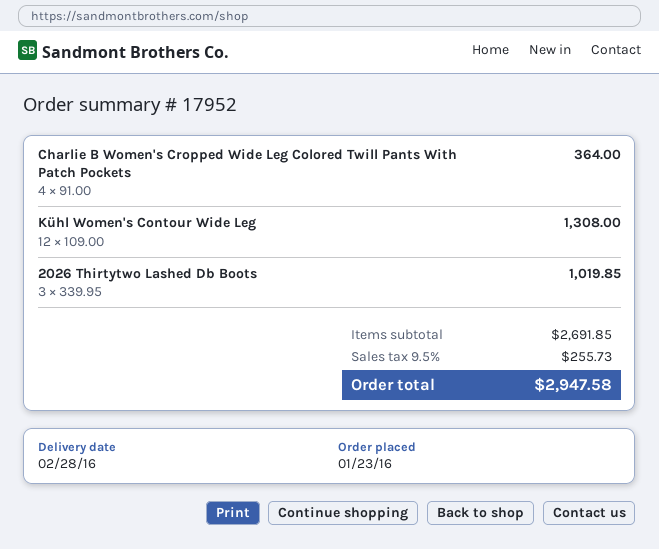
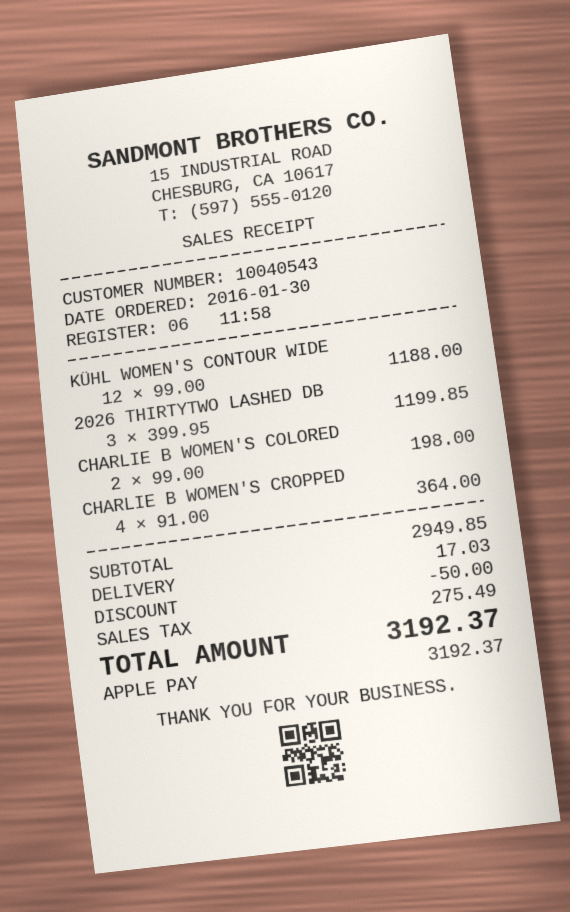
order date: 2016-01-23 -> 2016-01-30
Kühl Women's Contour Wide Leg: 12 x 109.00 = 1308.00 -> 12 x 99.00 = 1188.00
2026 Thirtytwo Lashed Db Boots: 3 x 339.95 = 1019.85 -> 3 x 399.95 = 1199.85
CHARLIE B WOMEN'S COLORED: none -> 2 x 99.00 = 198.00
subtotal: 2691.85 -> 2949.85
discount: none -> 50.00
shipping: none -> 17.03
tax: 255.73 -> 275.49
total: 2947.58 -> 3192.37

